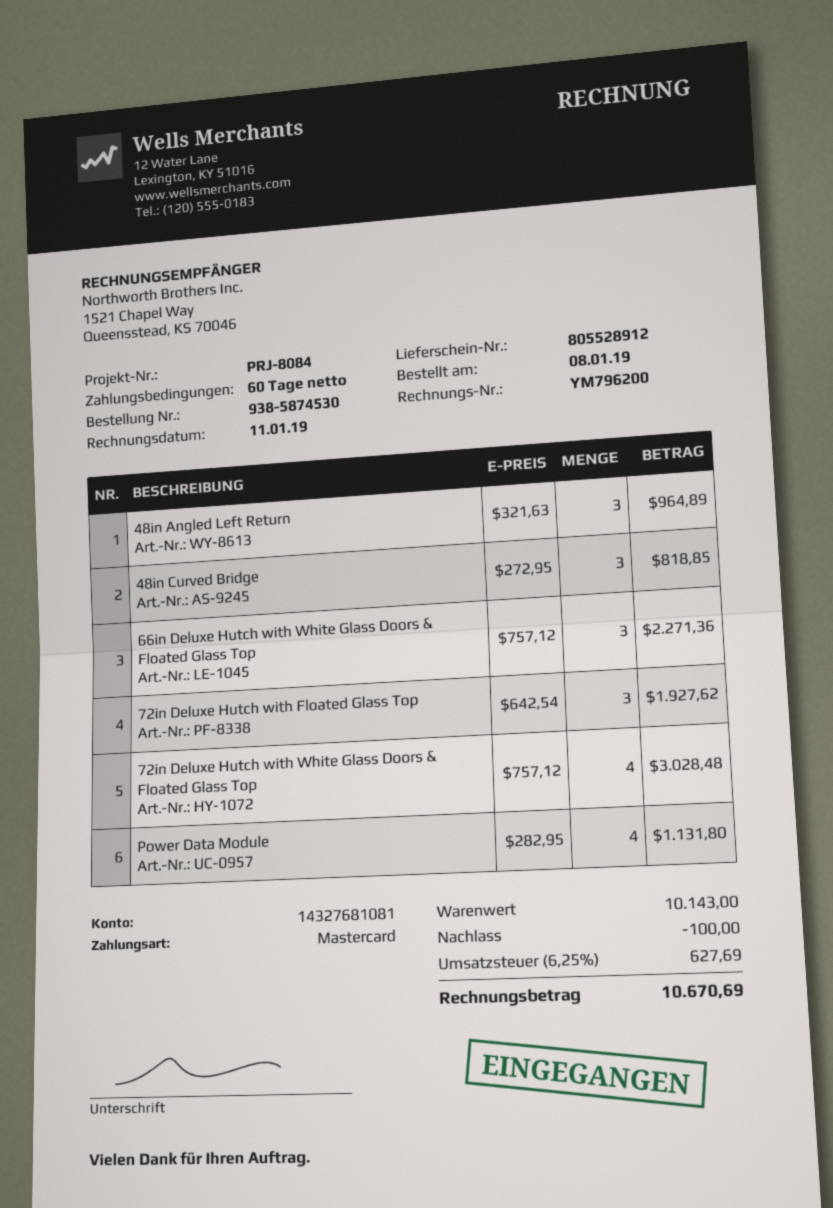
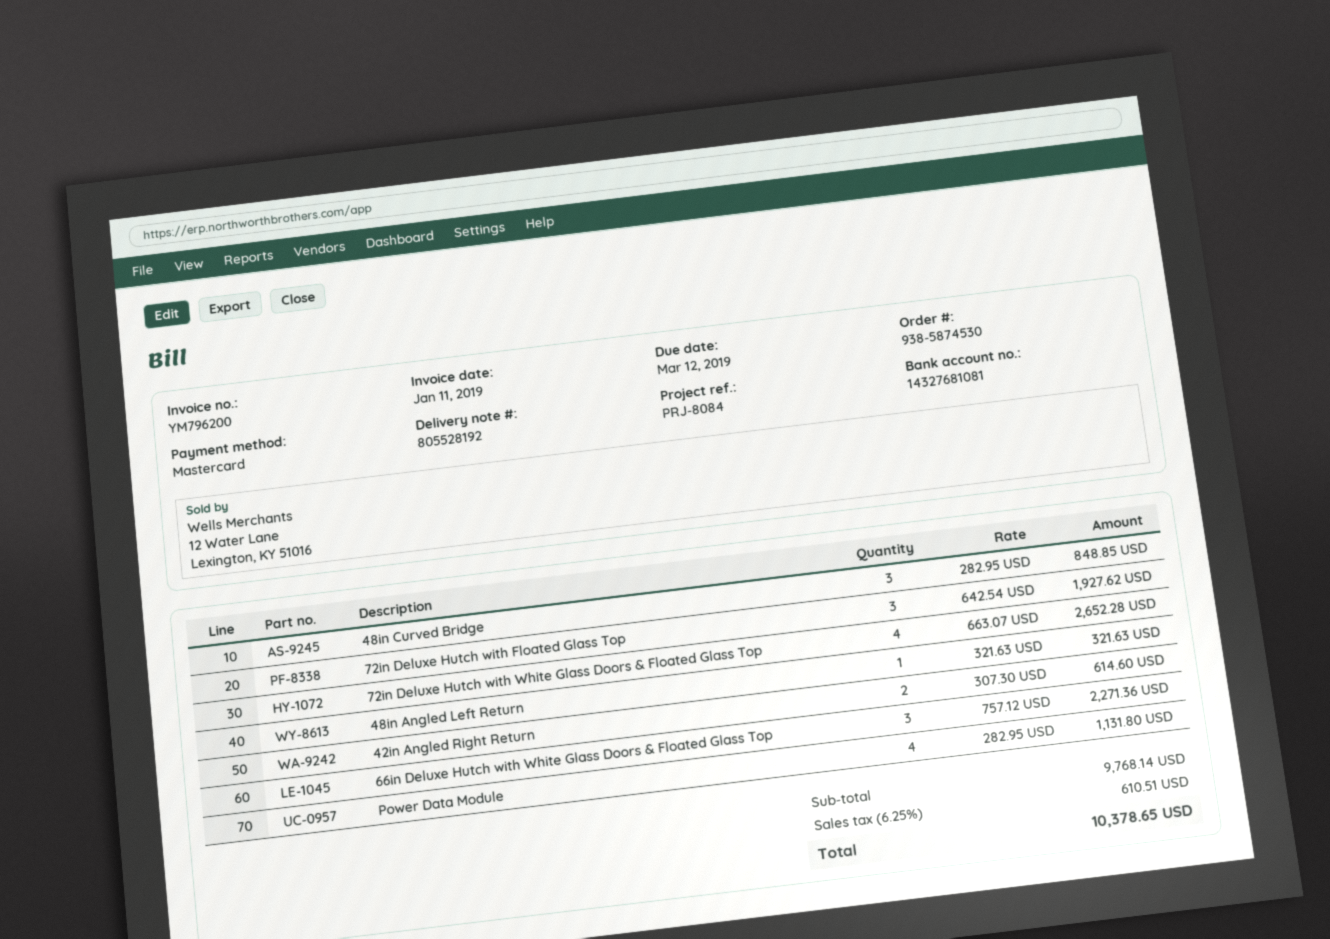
delivery note number: 805528912 -> 805528192
48in Angled Left Return: 3 x 321.63 = 964.89 -> 1 x 321.63 = 321.63
48in Curved Bridge: 3 x 272.95 = 818.85 -> 3 x 282.95 = 848.85
72in Deluxe Hutch with White Glass Doors & Floated Glass Top: 4 x 757.12 = 3028.48 -> 4 x 663.07 = 2652.28
42in Angled Right Return: none -> 2 x 307.30 = 614.60
subtotal: 10143.00 -> 9768.14
discount: 100.00 -> none
tax: 6.25% = 627.69 -> 6.25% = 610.51
total: 10670.69 -> 10378.65

